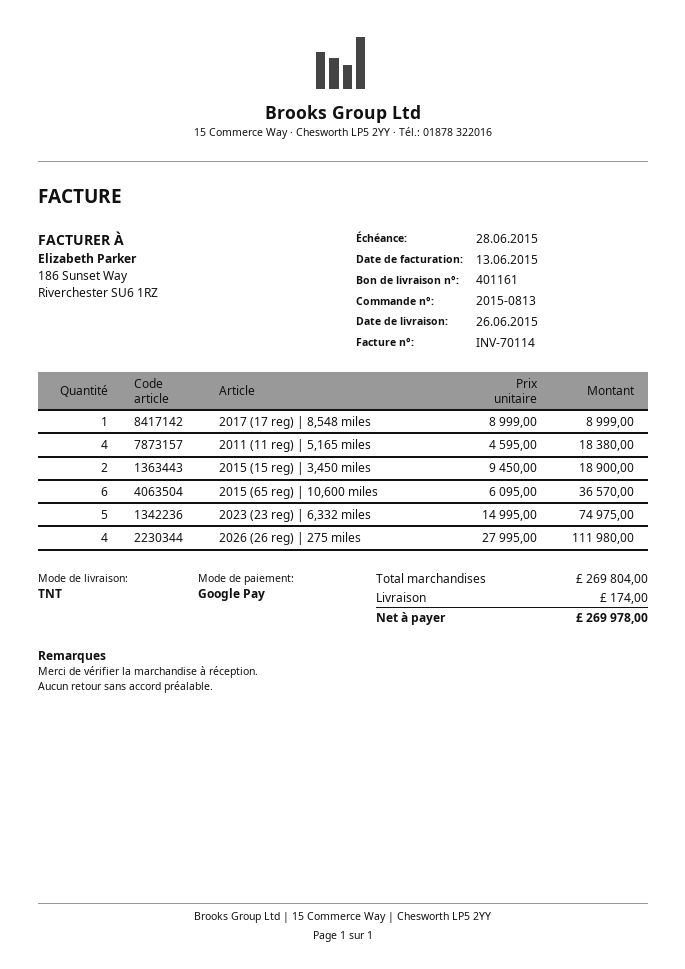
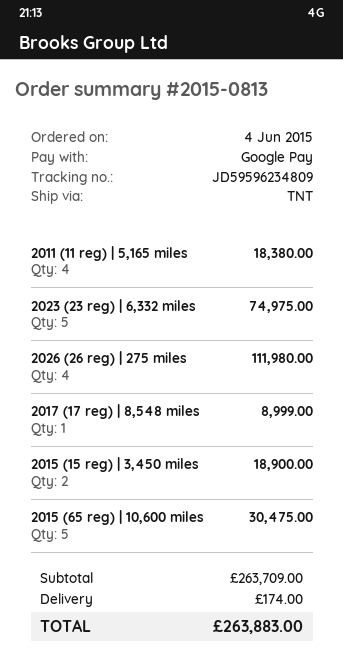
2015 (65 reg) | 10,600 miles: 6 for 36570.00 -> 5 for 30475.00
subtotal: 269804.00 -> 263709.00
total: 269978.00 -> 263883.00

